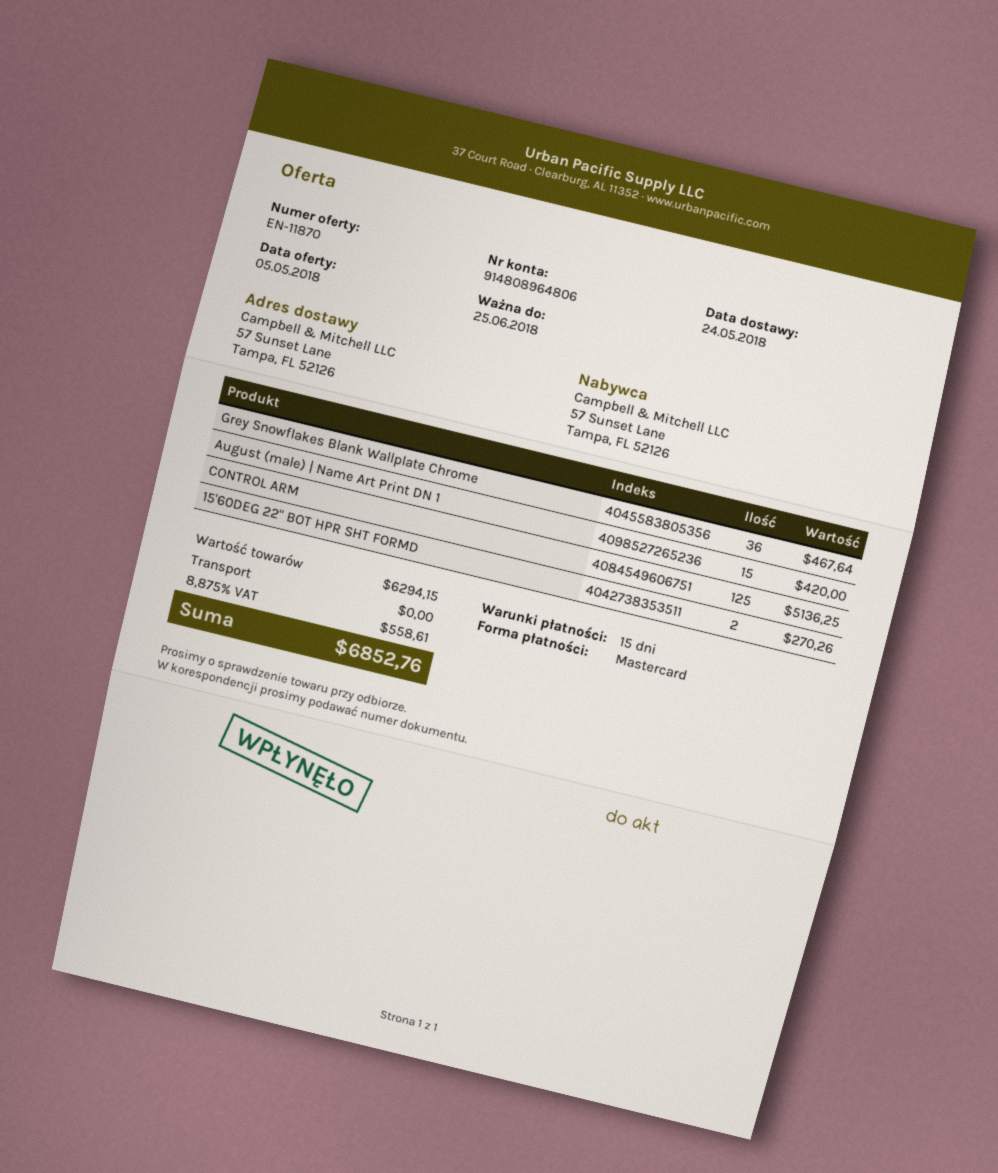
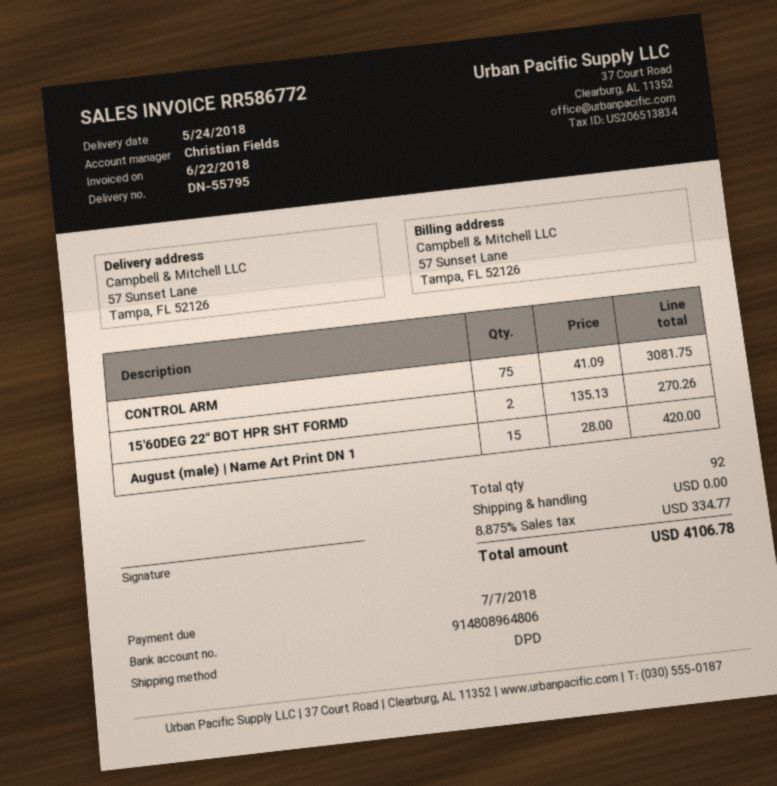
Grey Snowflakes Blank Wallplate Chrome: 36 for 467.64 -> none
CONTROL ARM: 125 for 5136.25 -> 75 for 3081.75
tax: 8.875% = 558.61 -> 8.875% = 334.77
total: 6852.76 -> 4106.78

